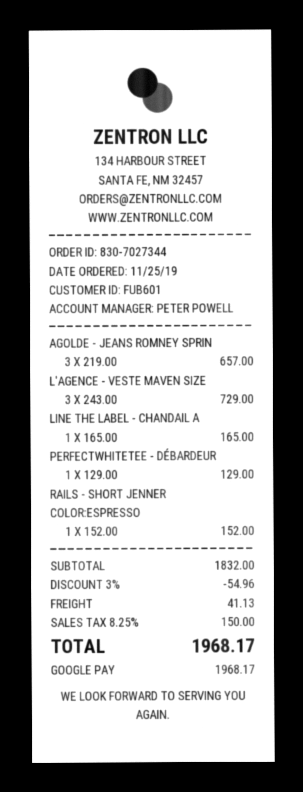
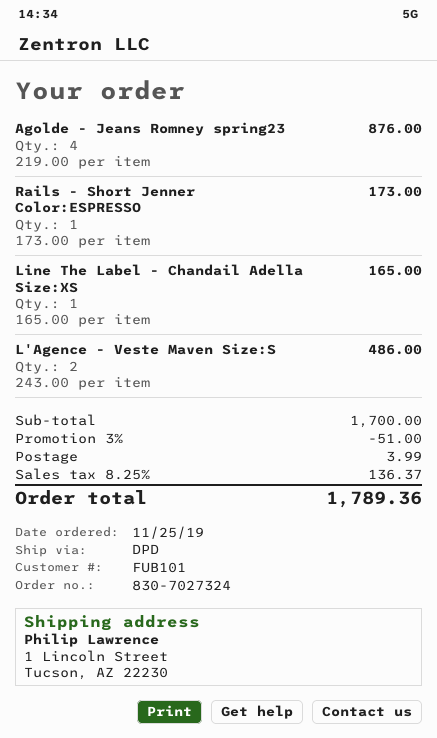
order number: 830-7027344 -> 830-7027324
customer number: FUB601 -> FUB101
AGOLDE - JEANS ROMNEY SPRIN: 3 x 219.00 = 657.00 -> 4 x 219.00 = 876.00
L'AGENCE - VESTE MAVEN SIZE: 3 x 243.00 = 729.00 -> 2 x 243.00 = 486.00
PERFECTWHITETEE - DÉBARDEUR: 1 x 129.00 = 129.00 -> none
RAILS - SHORT JENNER COLOR:ESPRESSO: 1 x 152.00 = 152.00 -> 1 x 173.00 = 173.00
subtotal: 1832.00 -> 1700.00
discount: 3% = 54.96 -> 3% = 51.00
shipping: 41.13 -> 3.99
tax: 8.25% = 150.00 -> 8.25% = 136.37
total: 1968.17 -> 1789.36

